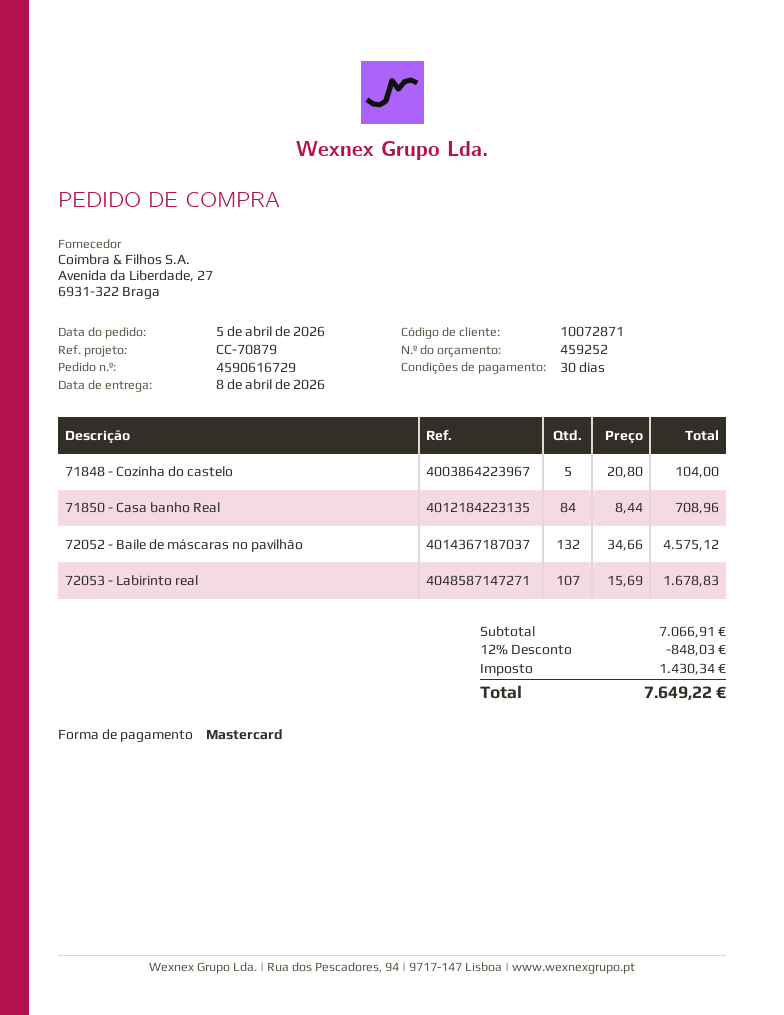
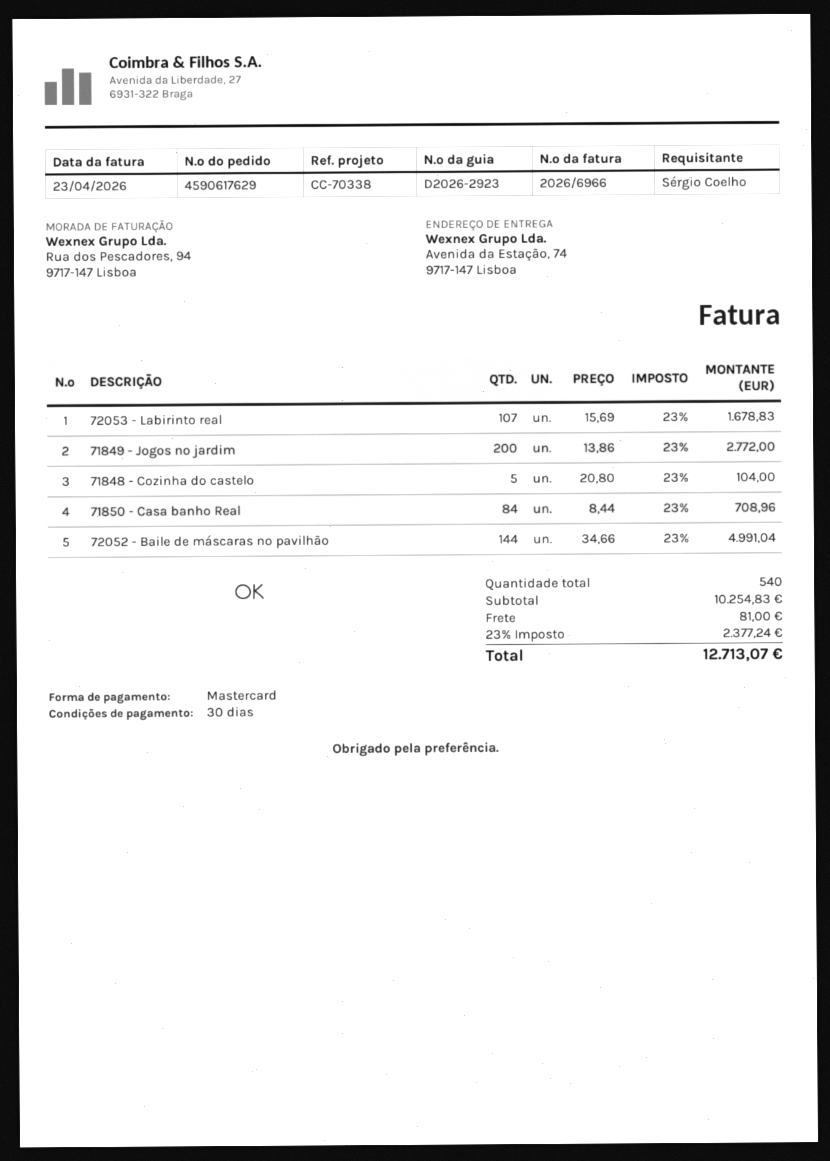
order number: 4590616729 -> 4590617629
reference: CC-70879 -> CC-70338
72052 - Baile de máscaras no pavilhão: 132 x 34.66 = 4575.12 -> 144 x 34.66 = 4991.04
71849 - Jogos no jardim: none -> 200 x 13.86 = 2772.00
subtotal: 7066.91 -> 10254.83
discount: 12% = 848.03 -> none
shipping: none -> 81.00
tax: 1430.34 -> 2377.24
total: 7649.22 -> 12713.07

